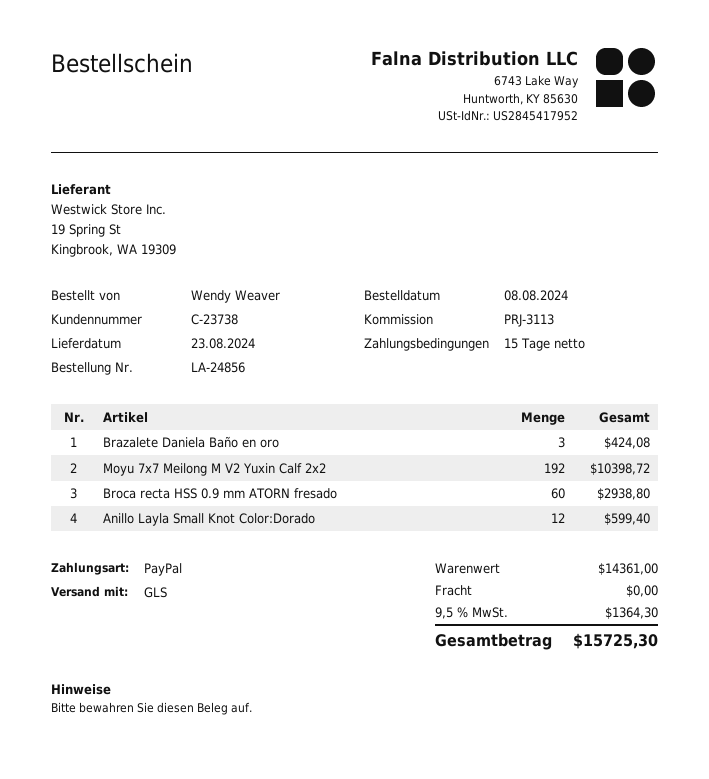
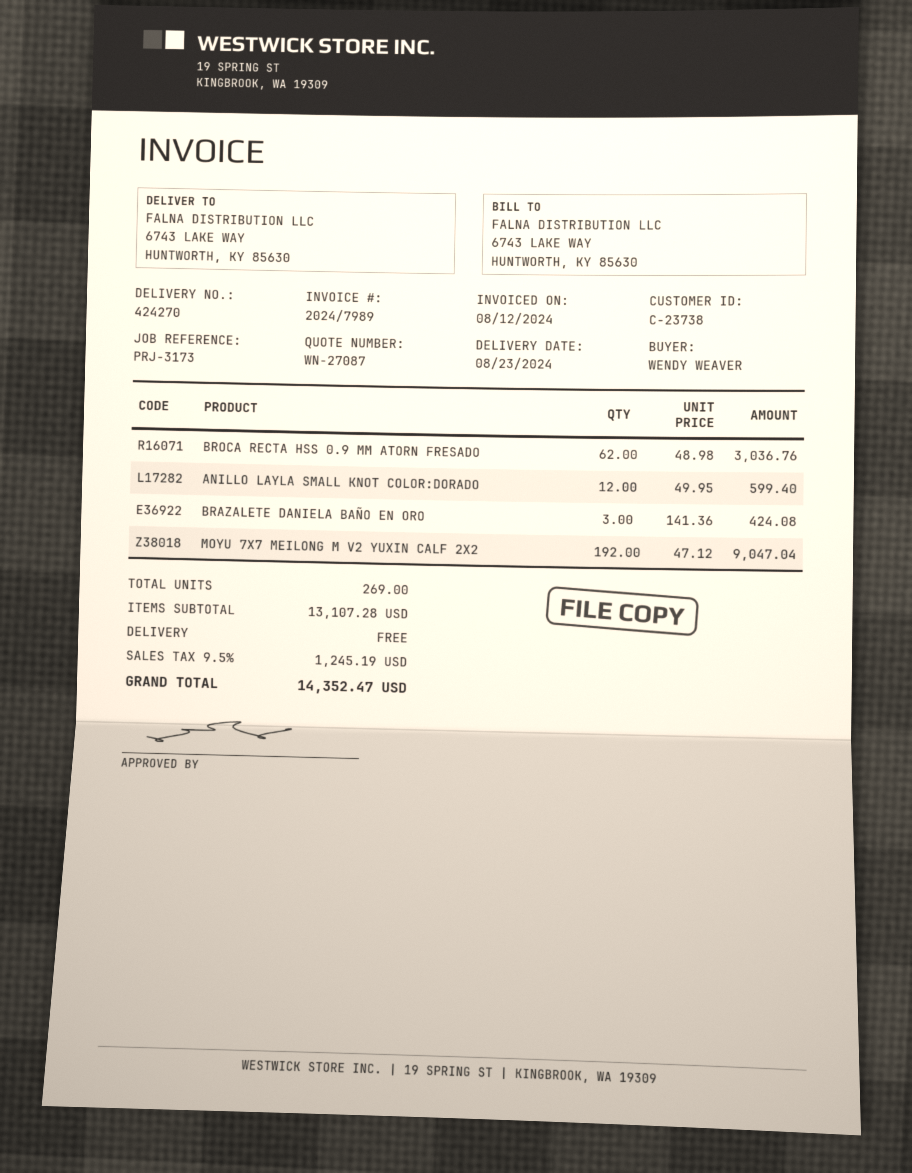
reference: PRJ-3113 -> PRJ-3173
Moyu 7x7 Meilong M V2 Yuxin Calf 2x2: 192 for 10398.72 -> 192 for 9047.04
Broca recta HSS 0.9 mm ATORN fresado: 60 for 2938.80 -> 62 for 3036.76
subtotal: 14361.00 -> 13107.28
tax: 9.5% = 1364.30 -> 9.5% = 1245.19
total: 15725.30 -> 14352.47

